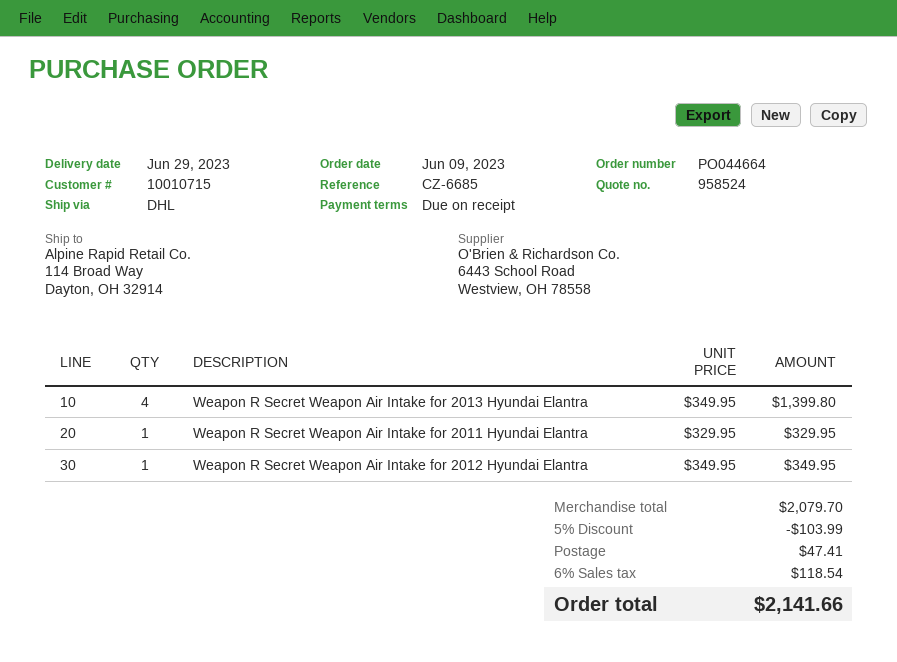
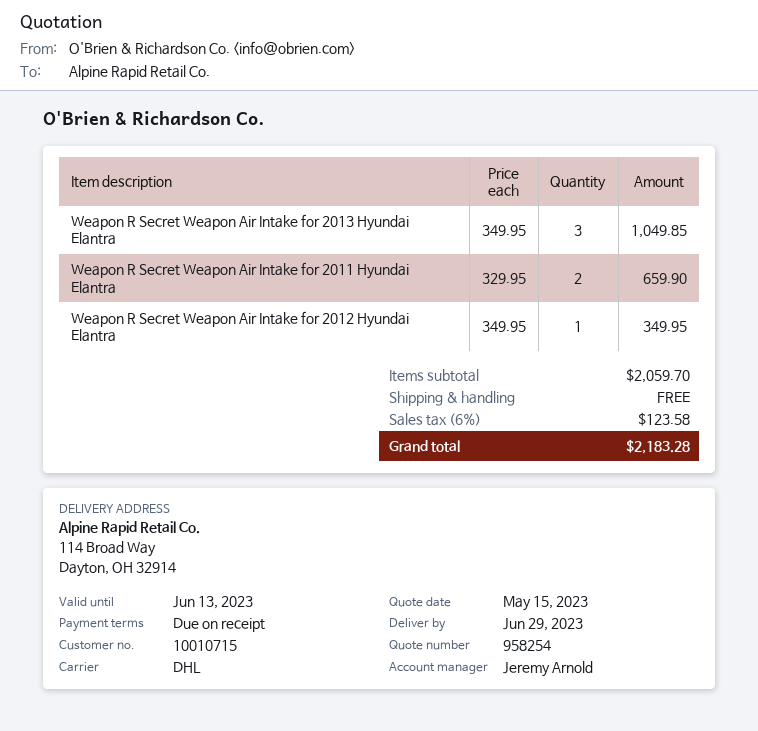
quote number: 958524 -> 958254
Weapon R Secret Weapon Air Intake for 2013 Hyundai Elantra: 4 x 349.95 = 1399.80 -> 3 x 349.95 = 1049.85
Weapon R Secret Weapon Air Intake for 2011 Hyundai Elantra: 1 x 329.95 = 329.95 -> 2 x 329.95 = 659.90
subtotal: 2079.70 -> 2059.70
discount: 5% = 103.99 -> none
shipping: 47.41 -> 0.00
tax: 6% = 118.54 -> 6% = 123.58
total: 2141.66 -> 2183.28

